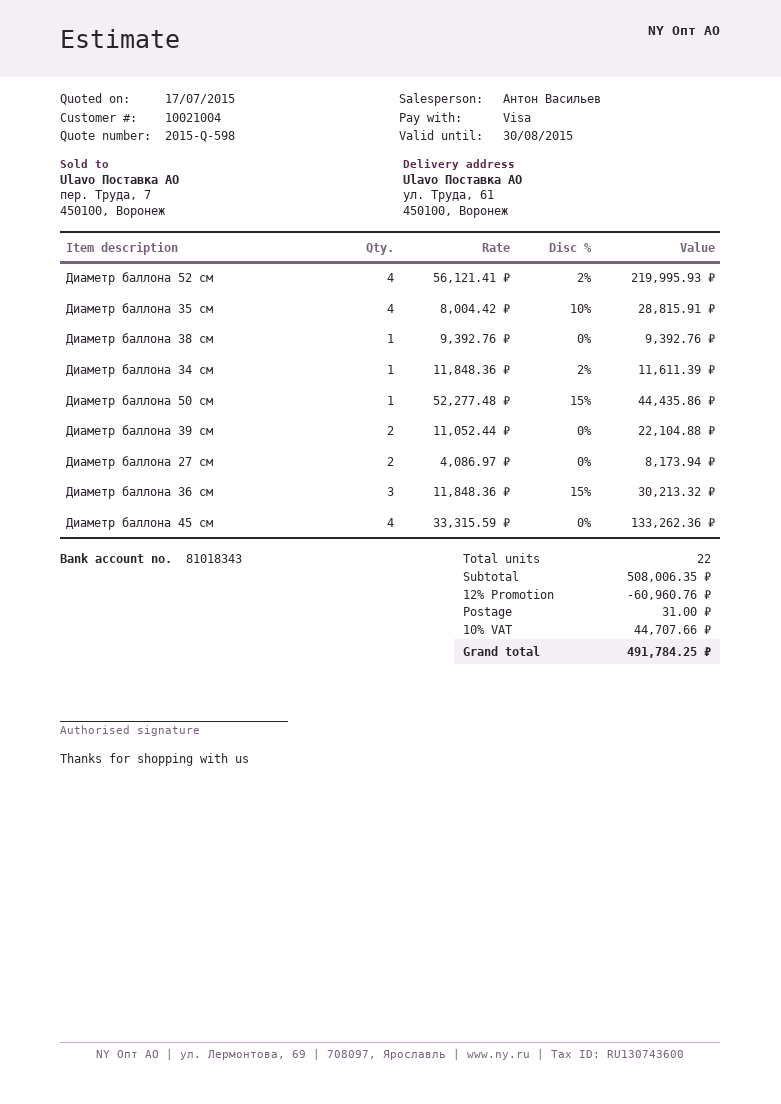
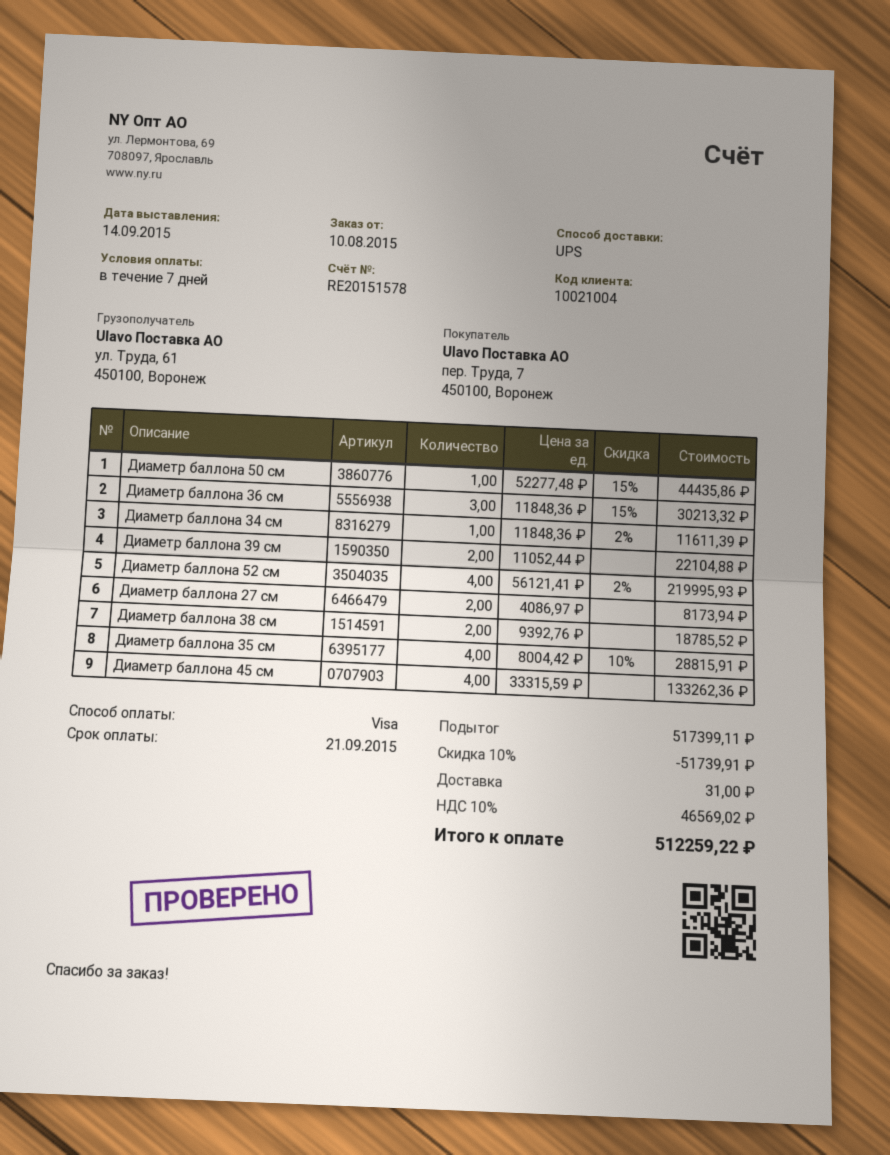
Диаметр баллона 38 см: 1 x 9392.76 = 9392.76 -> 2 x 9392.76 = 18785.52
subtotal: 508006.35 -> 517399.11
discount: 12% = 60960.76 -> 10% = 51739.91
tax: 10% = 44707.66 -> 10% = 46569.02
total: 491784.25 -> 512259.22

